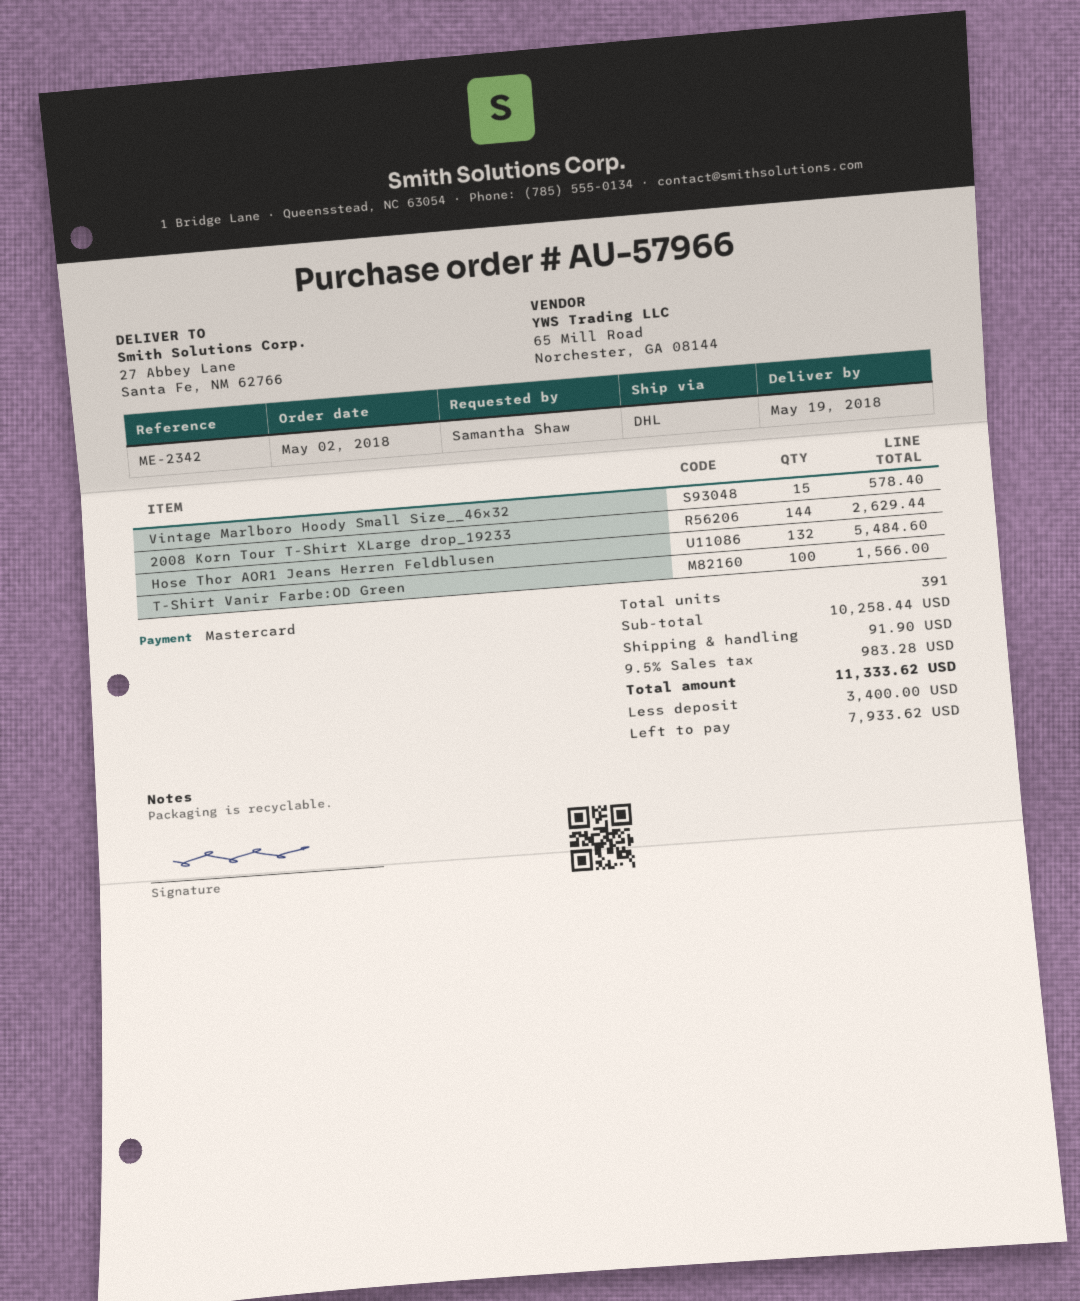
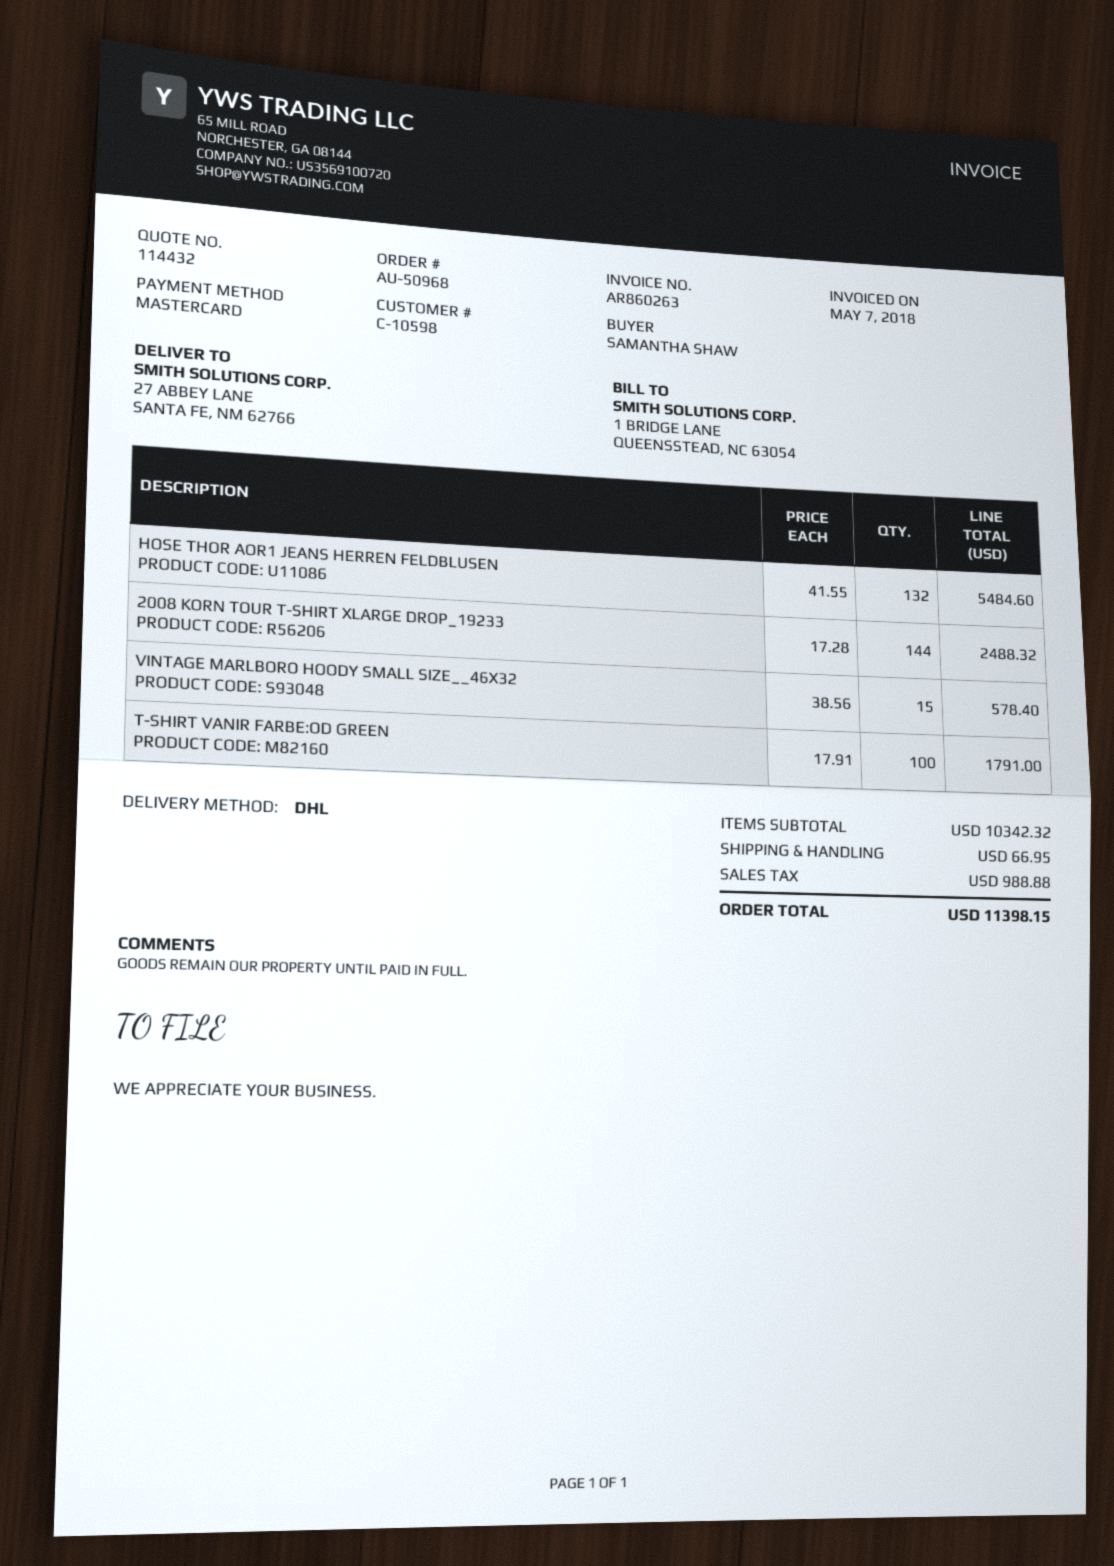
order number: AU-57966 -> AU-50968
2008 Korn Tour T-Shirt XLarge drop_19233: 144 for 2629.44 -> 144 for 2488.32
T-Shirt Vanir Farbe:OD Green: 100 for 1566.00 -> 100 for 1791.00
subtotal: 10258.44 -> 10342.32
shipping: 91.90 -> 66.95
tax: 983.28 -> 988.88
total: 11333.62 -> 11398.15

